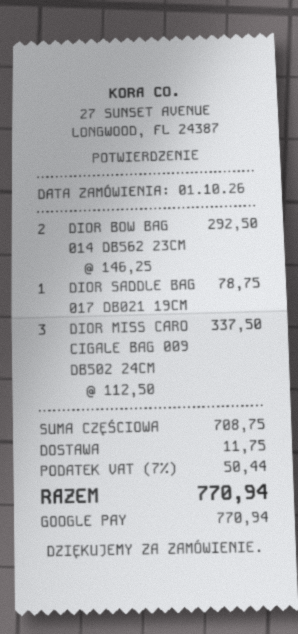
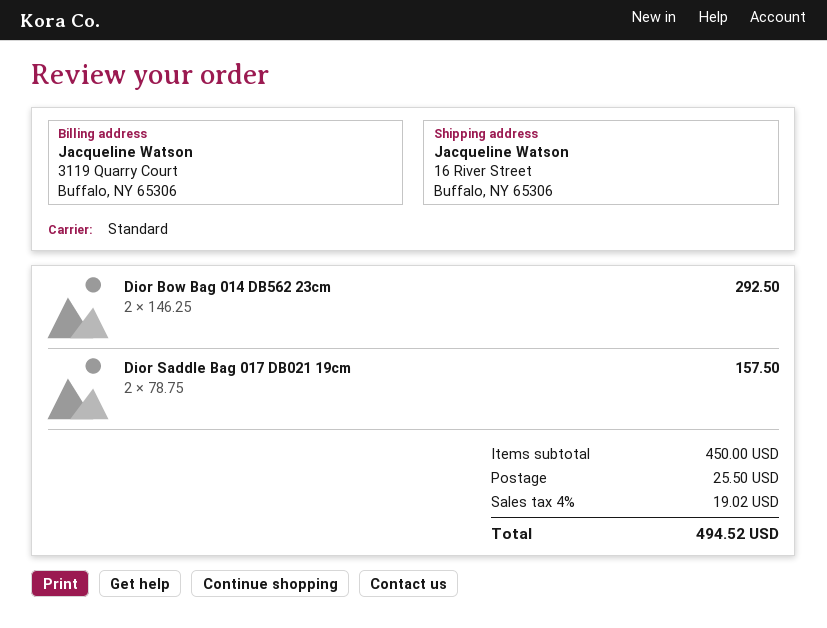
DIOR SADDLE BAG 017 DB021 19CM: 1 x 78.75 = 78.75 -> 2 x 78.75 = 157.50
DIOR MISS CARO CIGALE BAG 009 DB502 24CM: 3 x 112.50 = 337.50 -> none
subtotal: 708.75 -> 450.00
shipping: 11.75 -> 25.50
tax: 7% = 50.44 -> 4% = 19.02
total: 770.94 -> 494.52

